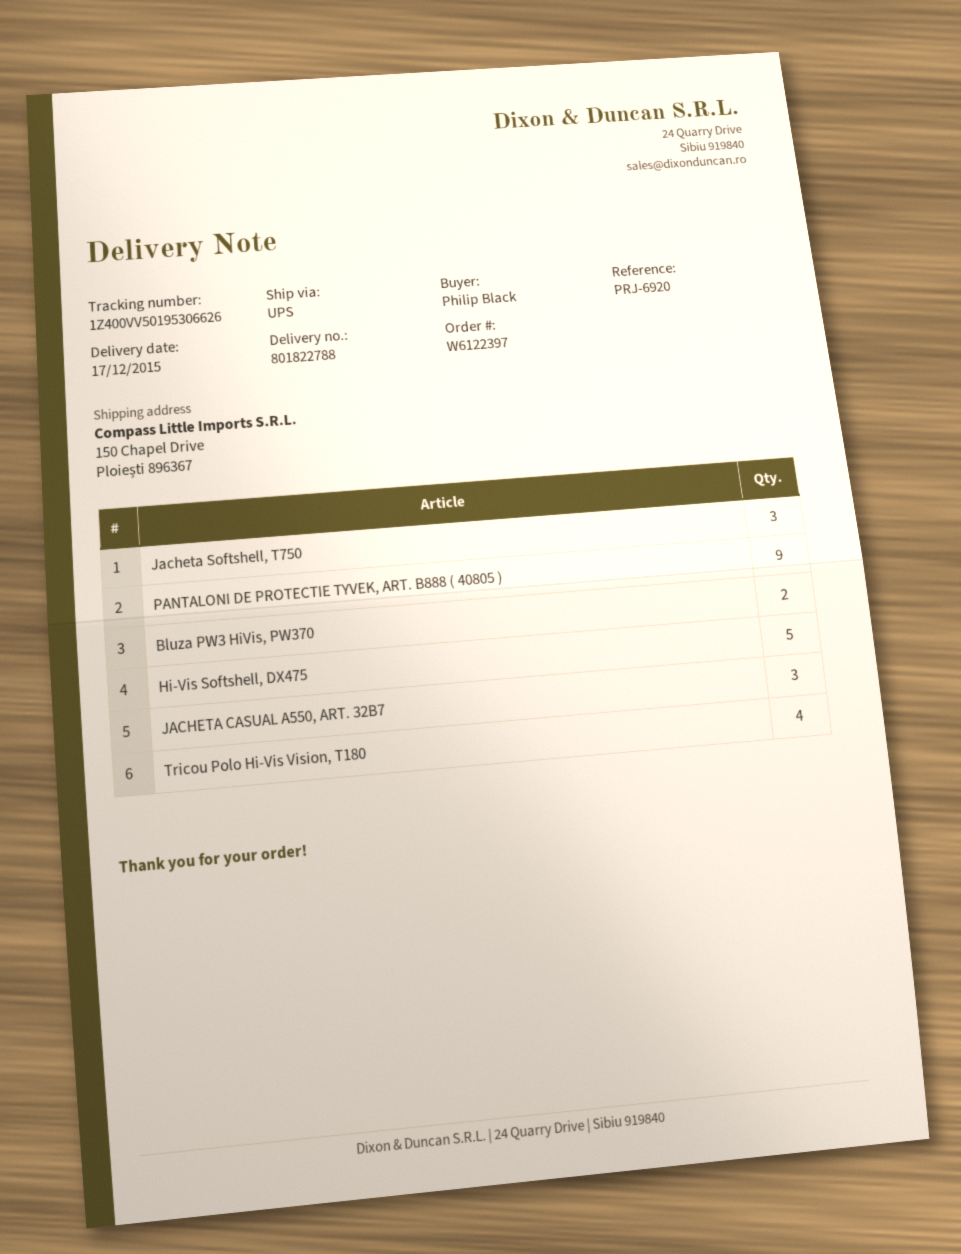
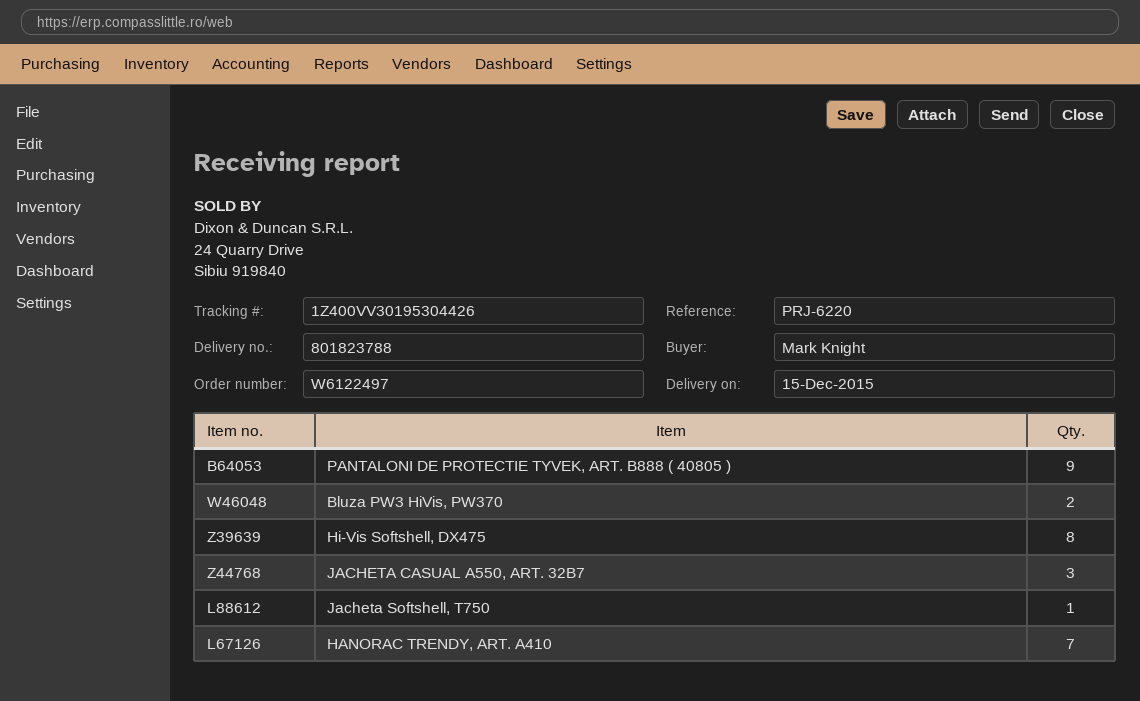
order number: W6122397 -> W6122497
delivery note number: 801822788 -> 801823788
delivery date: 2015-12-17 -> 2015-12-15
reference: PRJ-6920 -> PRJ-6220
ordered by: Philip Black -> Mark Knight
tracking number: 1Z400VV50195306626 -> 1Z400VV30195304426
Jacheta Softshell, T750: 3 -> 1
Hi-Vis Softshell, DX475: 5 -> 8
Tricou Polo Hi-Vis Vision, T180: 4 -> none
HANORAC TRENDY, ART. A410: none -> 7

